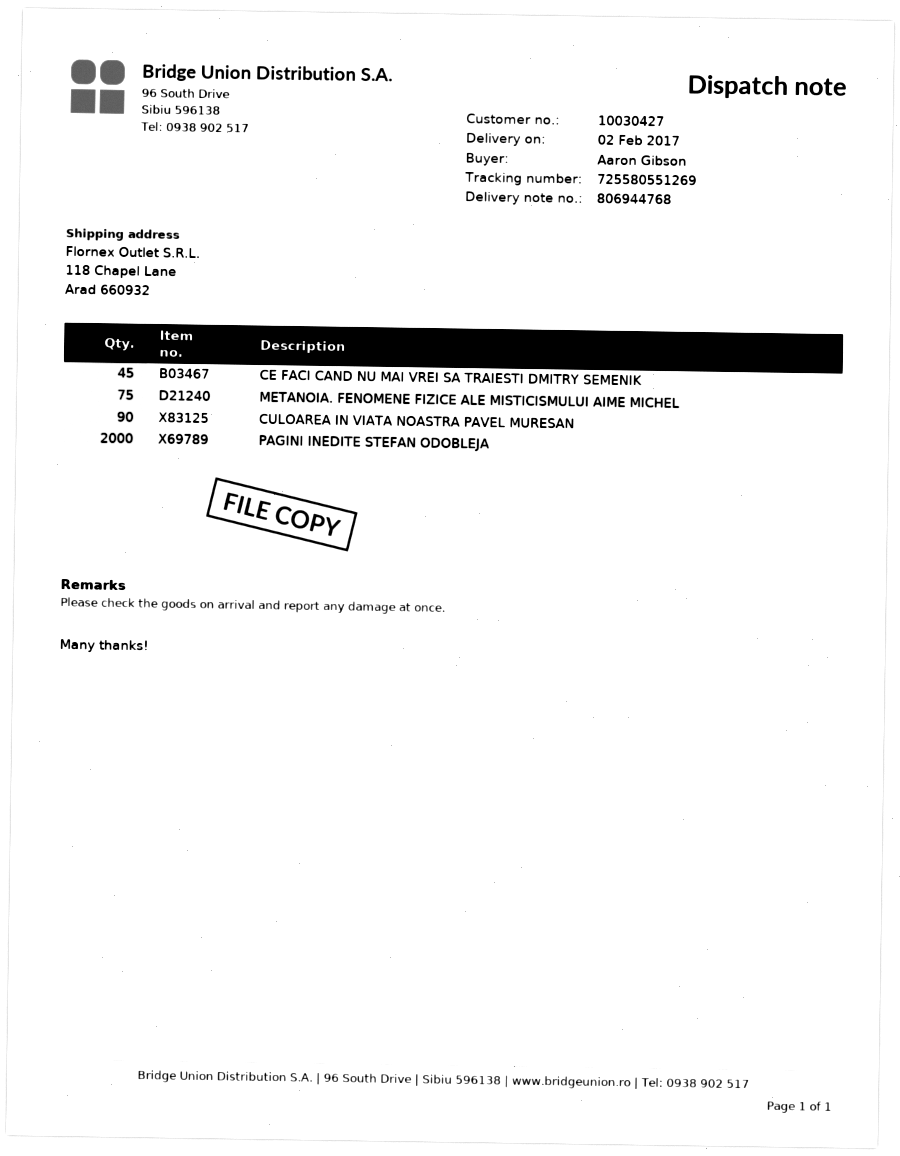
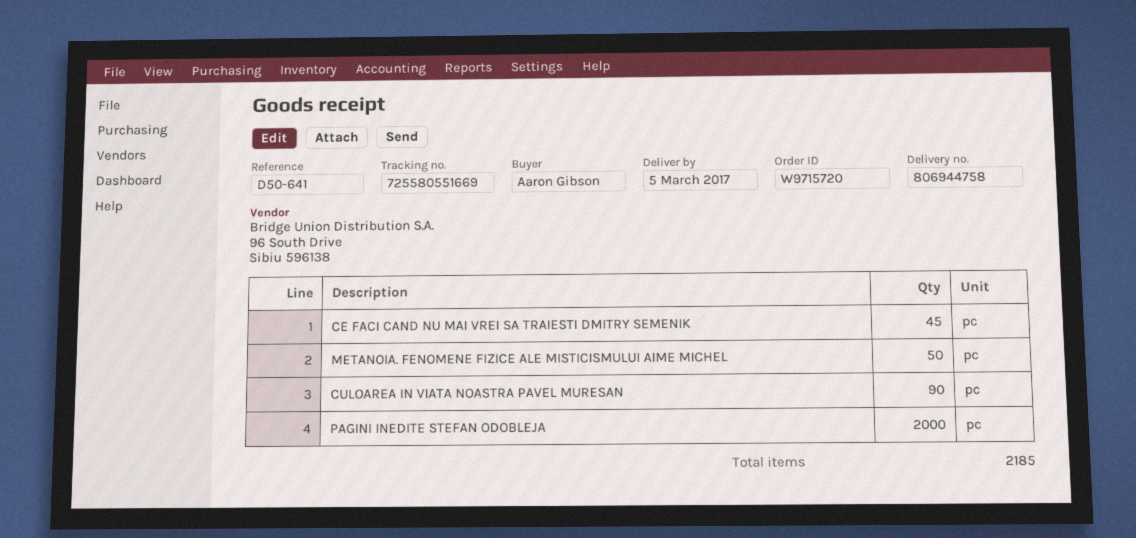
delivery note number: 806944768 -> 806944758
delivery date: 2017-02-02 -> 2017-03-05
tracking number: 725580551269 -> 725580551669
METANOIA. FENOMENE FIZICE ALE MISTICISMULUI AIME MICHEL: 75 -> 50

